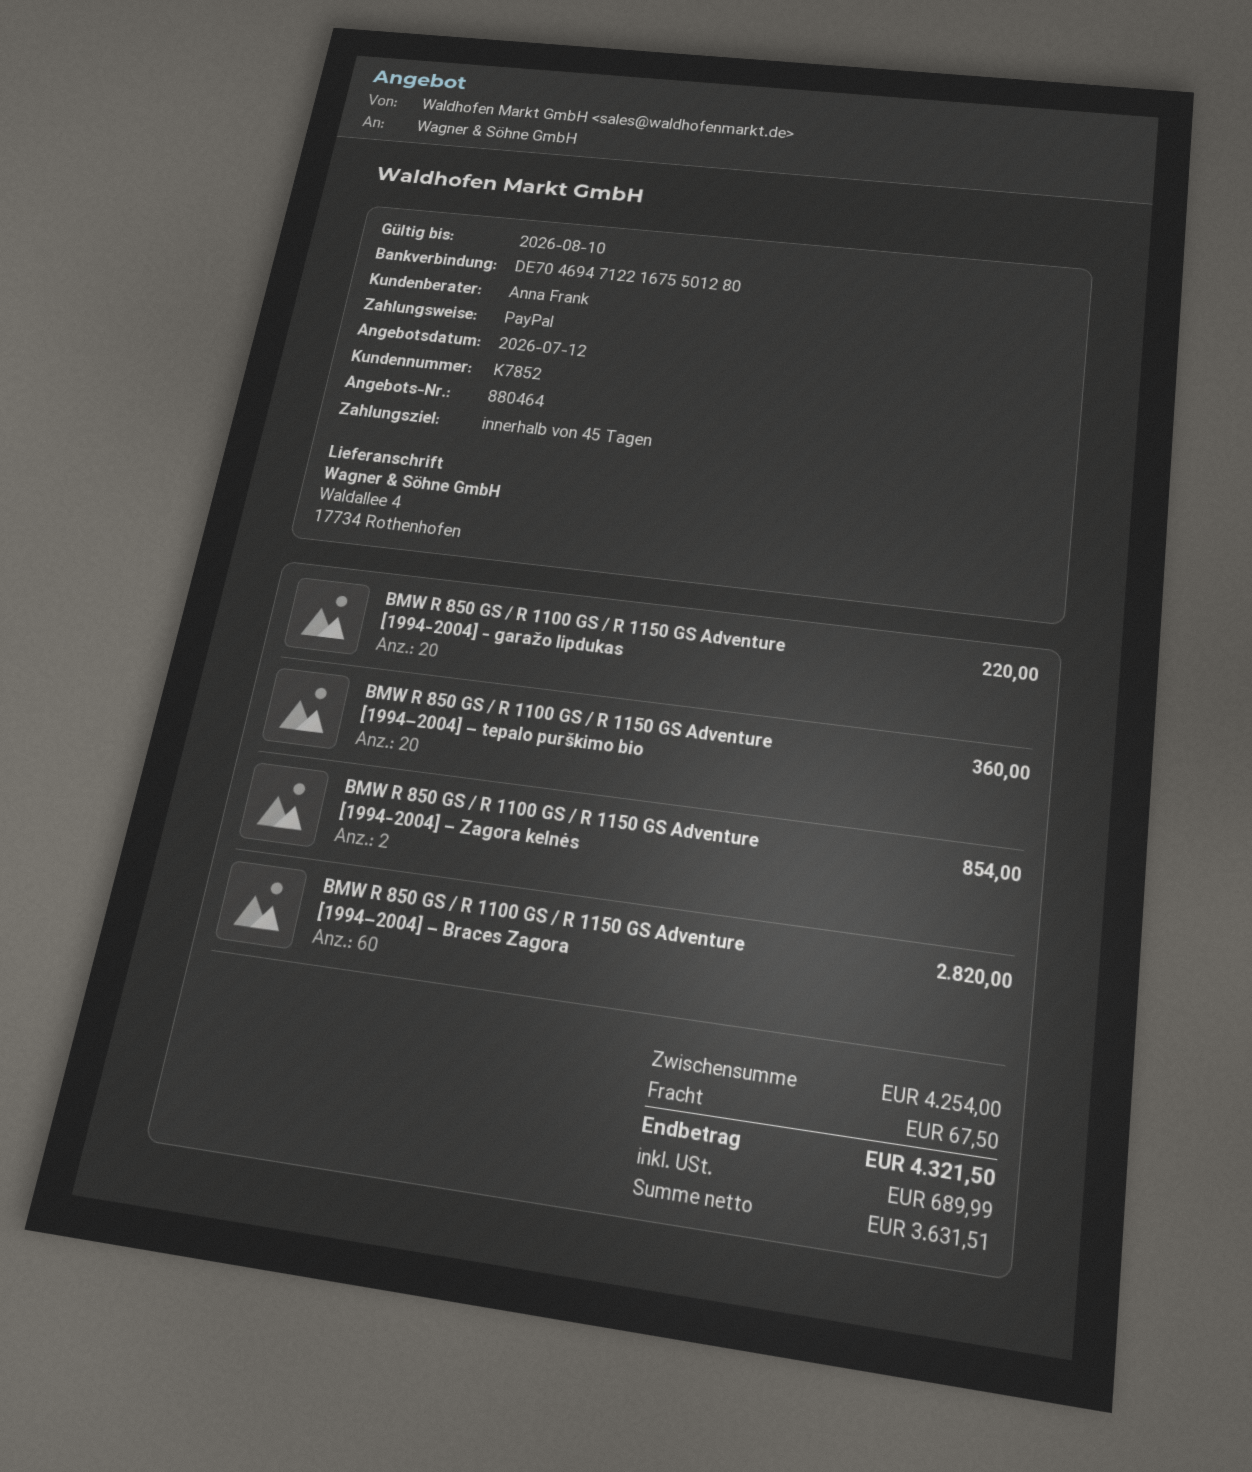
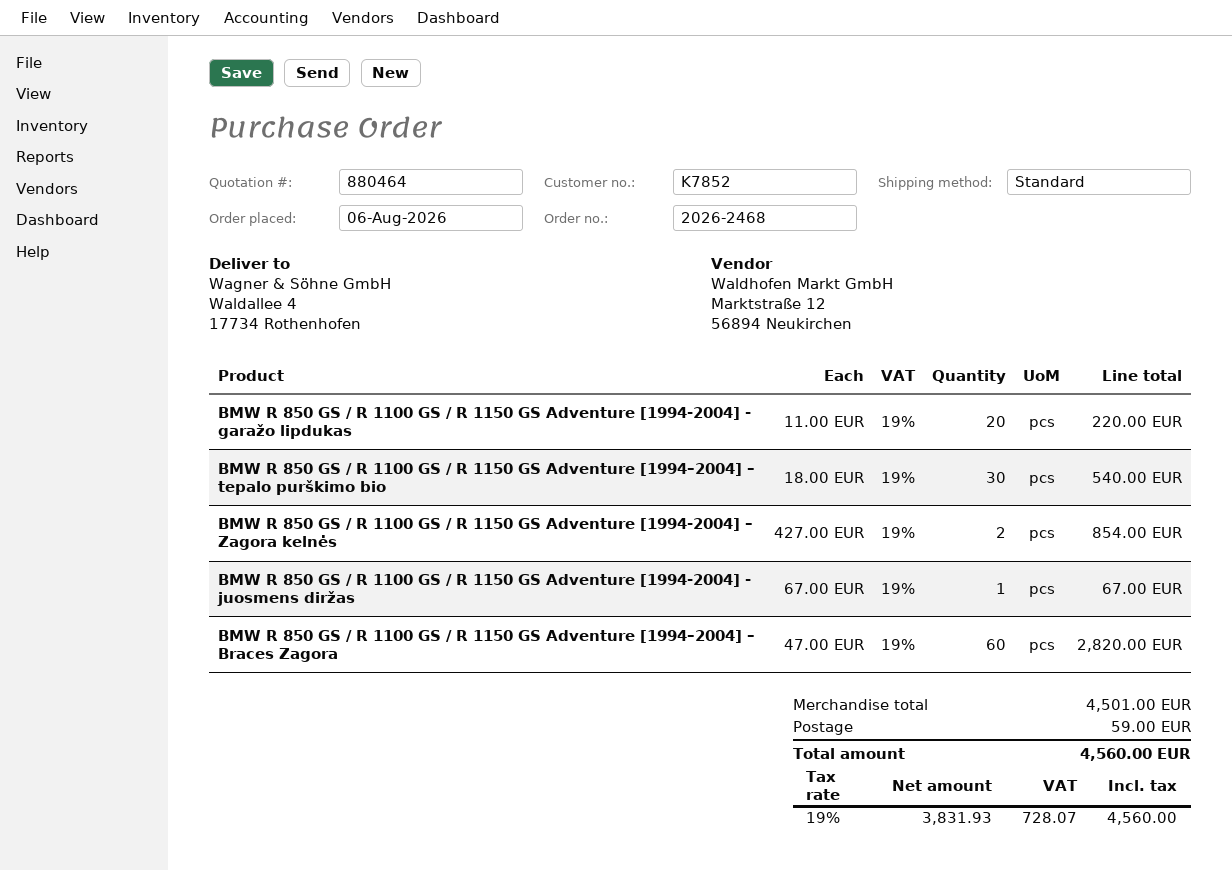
BMW R 850 GS / R 1100 GS / R 1150 GS Adventure [1994–2004] – tepalo purškimo bio: 20 for 360.00 -> 30 for 540.00
BMW R 850 GS / R 1100 GS / R 1150 GS Adventure [1994-2004] - juosmens diržas: none -> 1 for 67.00
subtotal: 4254.00 -> 4501.00
shipping: 67.50 -> 59.00
net: 3631.51 -> 3831.93
tax: 689.99 -> 728.07
total: 4321.50 -> 4560.00

